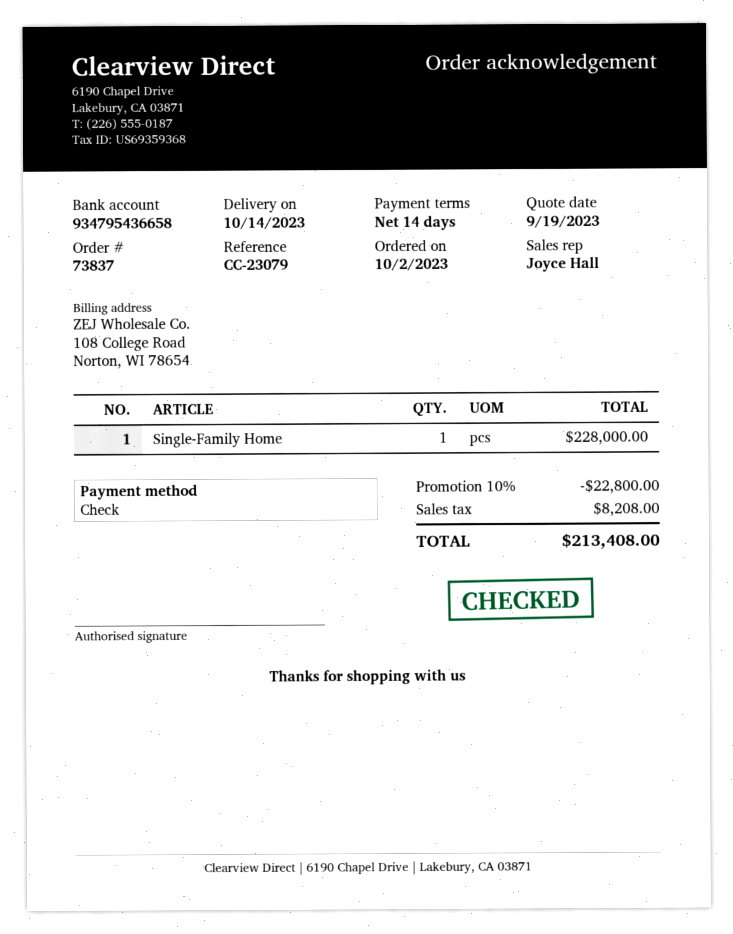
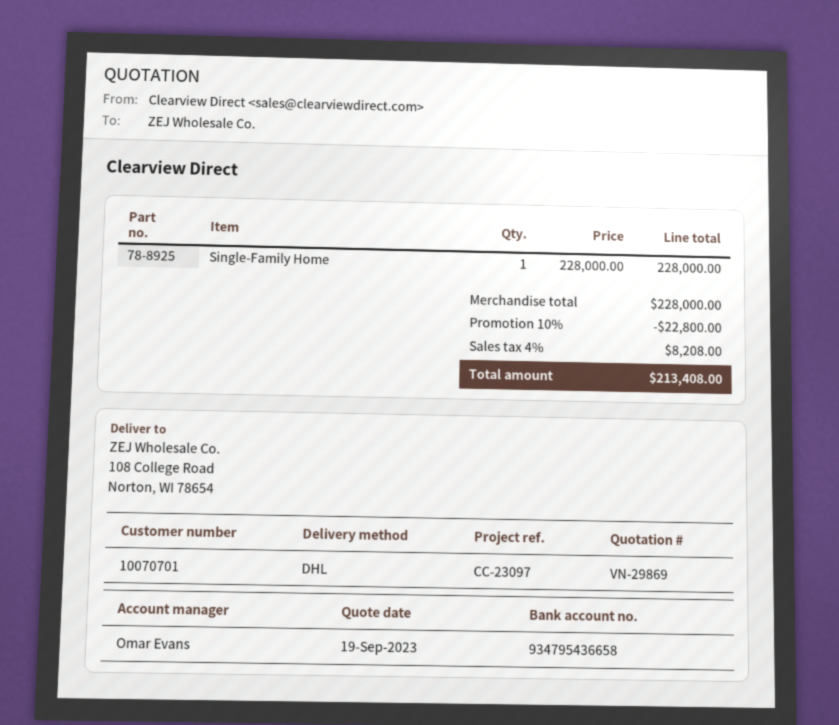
reference: CC-23079 -> CC-23097
sales rep: Joyce Hall -> Omar Evans

